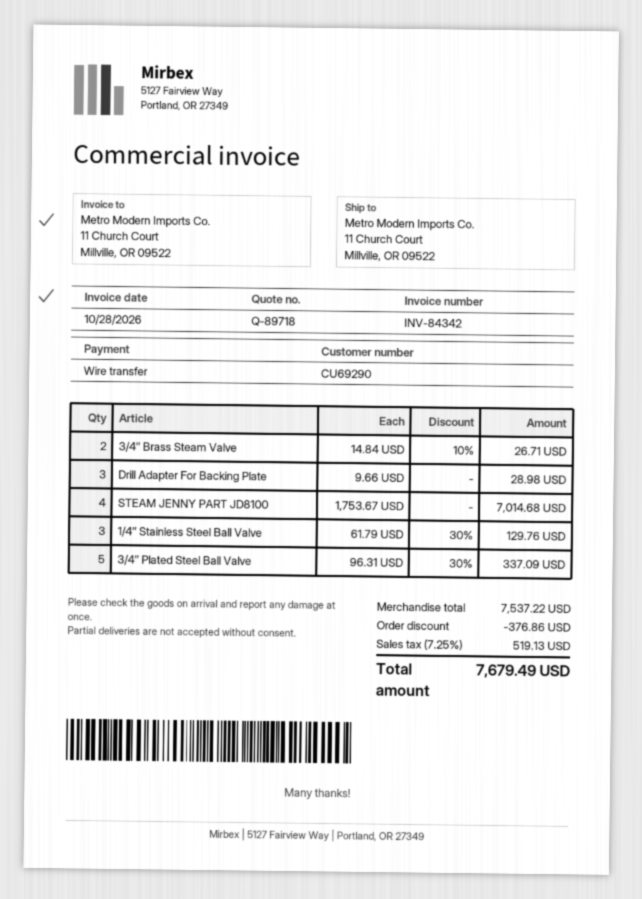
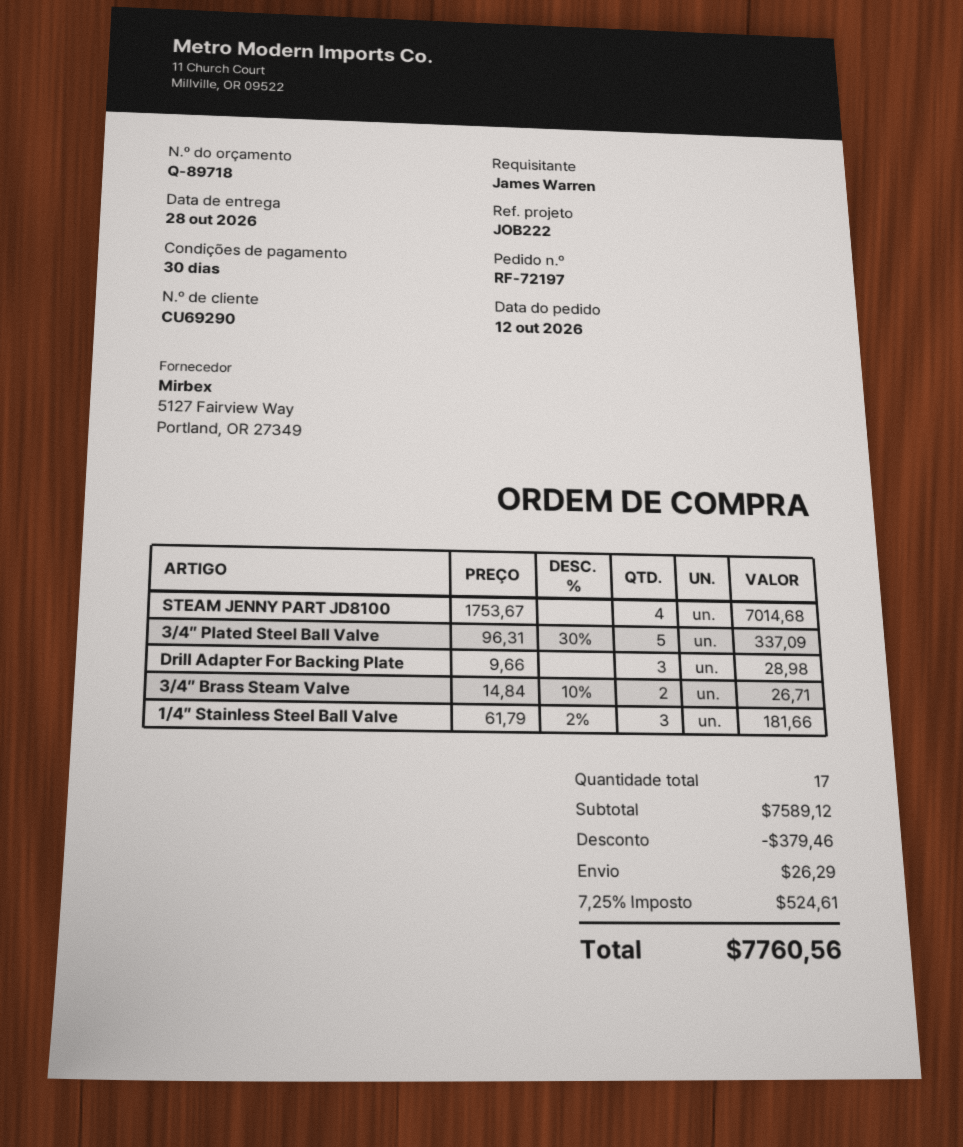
1/4″ Stainless Steel Ball Valve: 3 x 61.79 - 30% = 129.76 -> 3 x 61.79 - 2% = 181.66
subtotal: 7537.22 -> 7589.12
discount: 376.86 -> 379.46
shipping: none -> 26.29
tax: 7.25% = 519.13 -> 7.25% = 524.61
total: 7679.49 -> 7760.56

